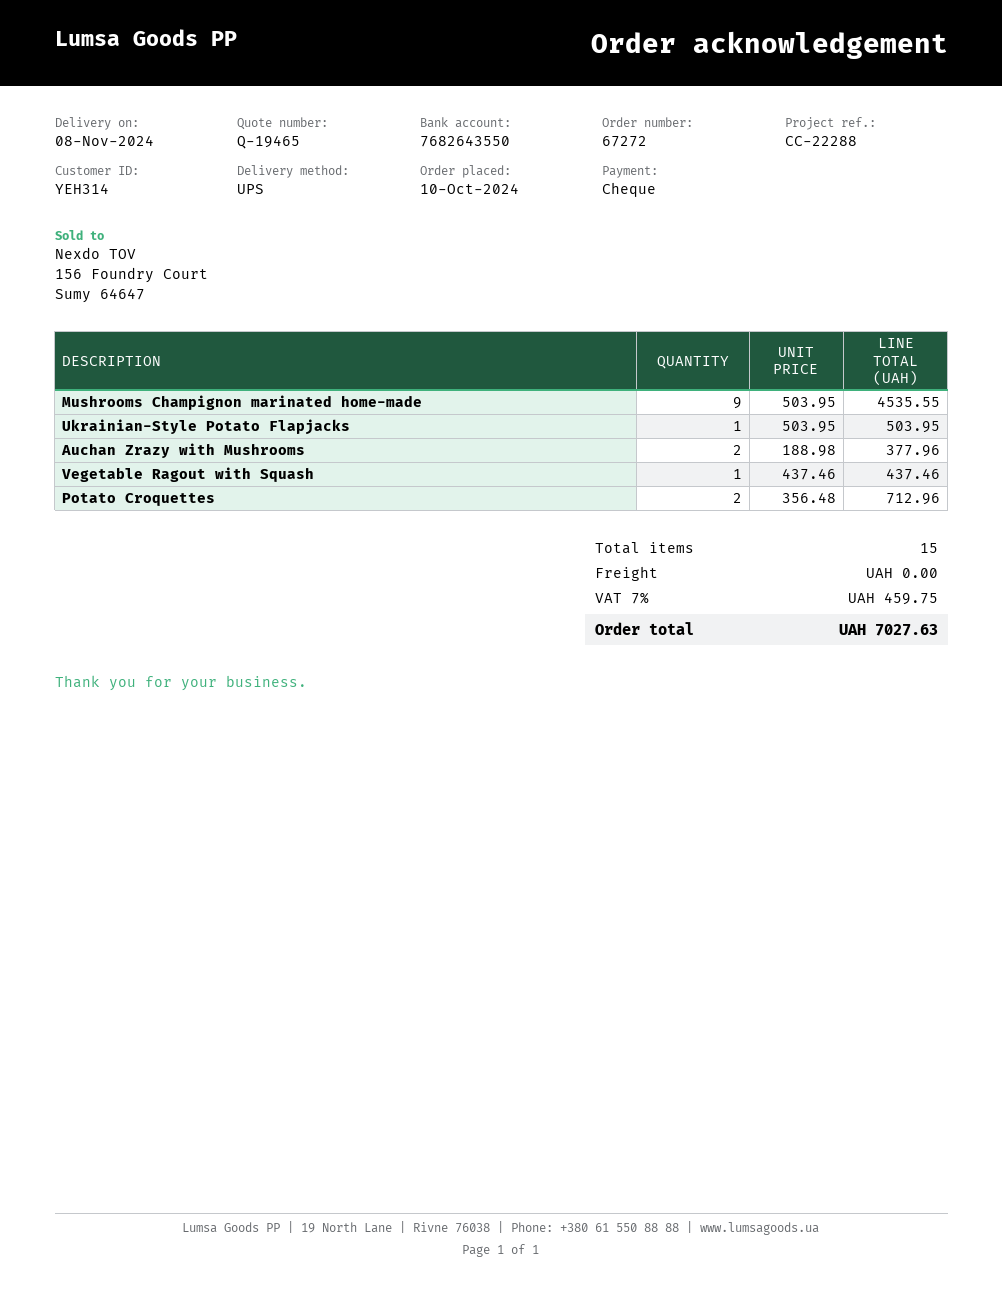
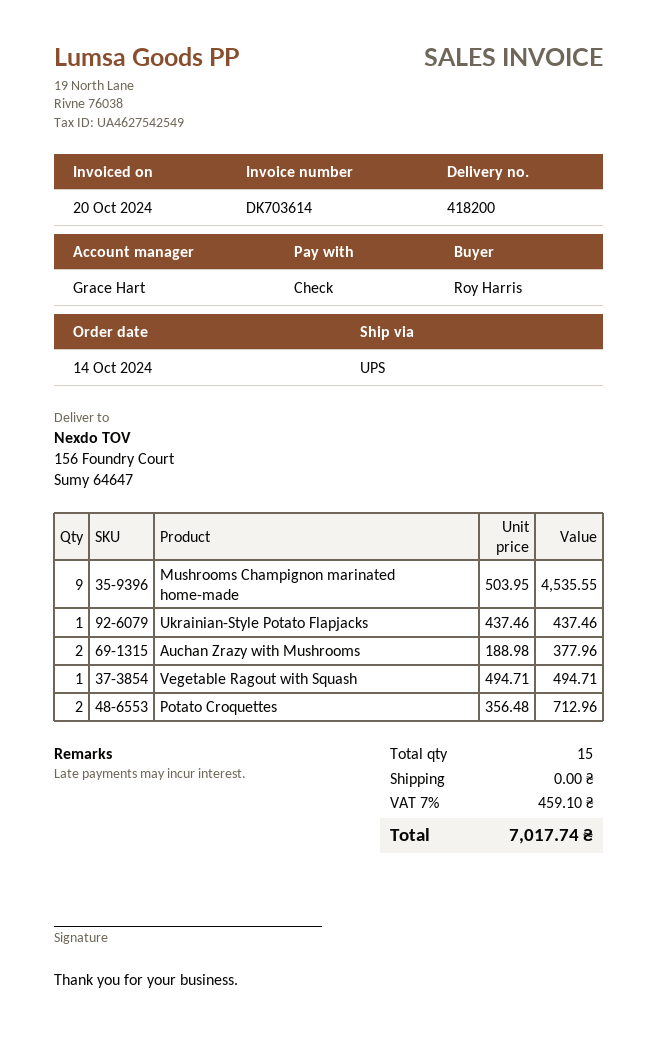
order date: 2024-10-10 -> 2024-10-14
Ukrainian-Style Potato Flapjacks: 1 x 503.95 = 503.95 -> 1 x 437.46 = 437.46
Vegetable Ragout with Squash: 1 x 437.46 = 437.46 -> 1 x 494.71 = 494.71
tax: 7% = 459.75 -> 7% = 459.10
total: 7027.63 -> 7017.74

